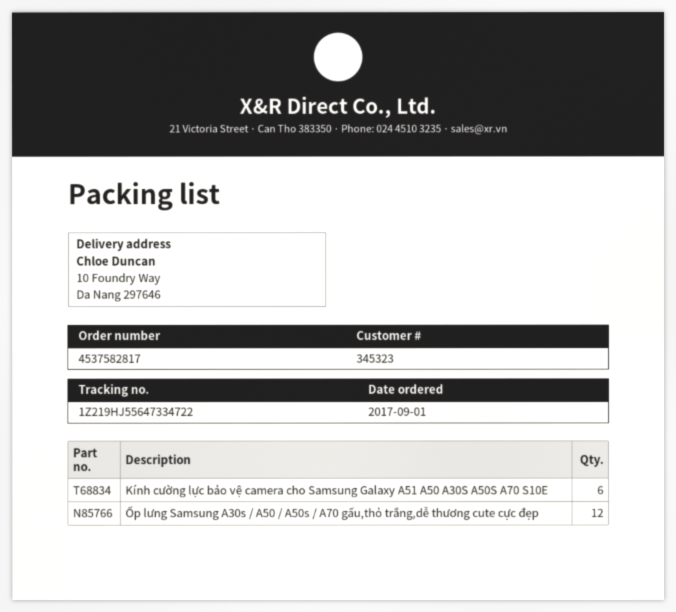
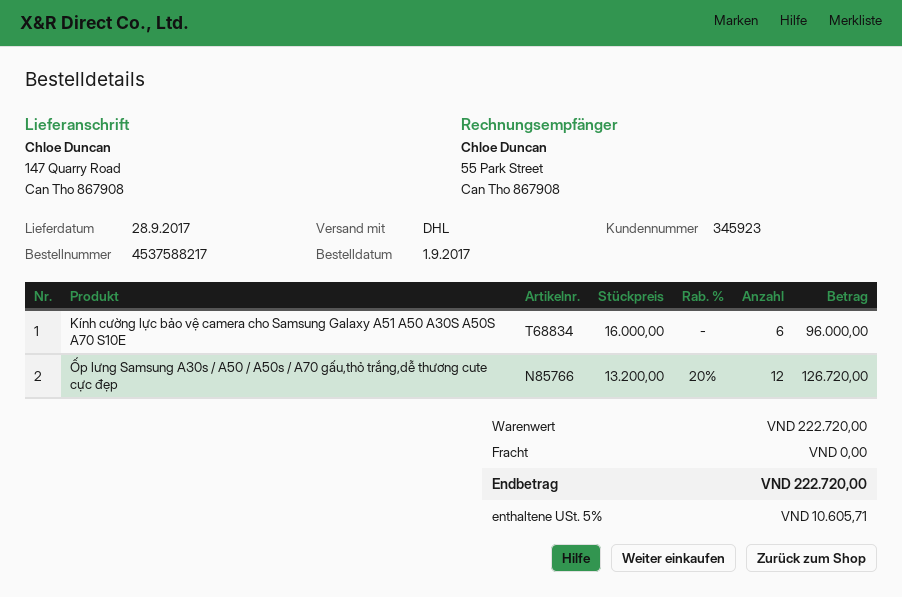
order number: 4537582817 -> 4537588217
customer number: 345323 -> 345923
ship to: 10 Foundry Way, Da Nang 297646 -> 147 Quarry Road, Can Tho 867908

